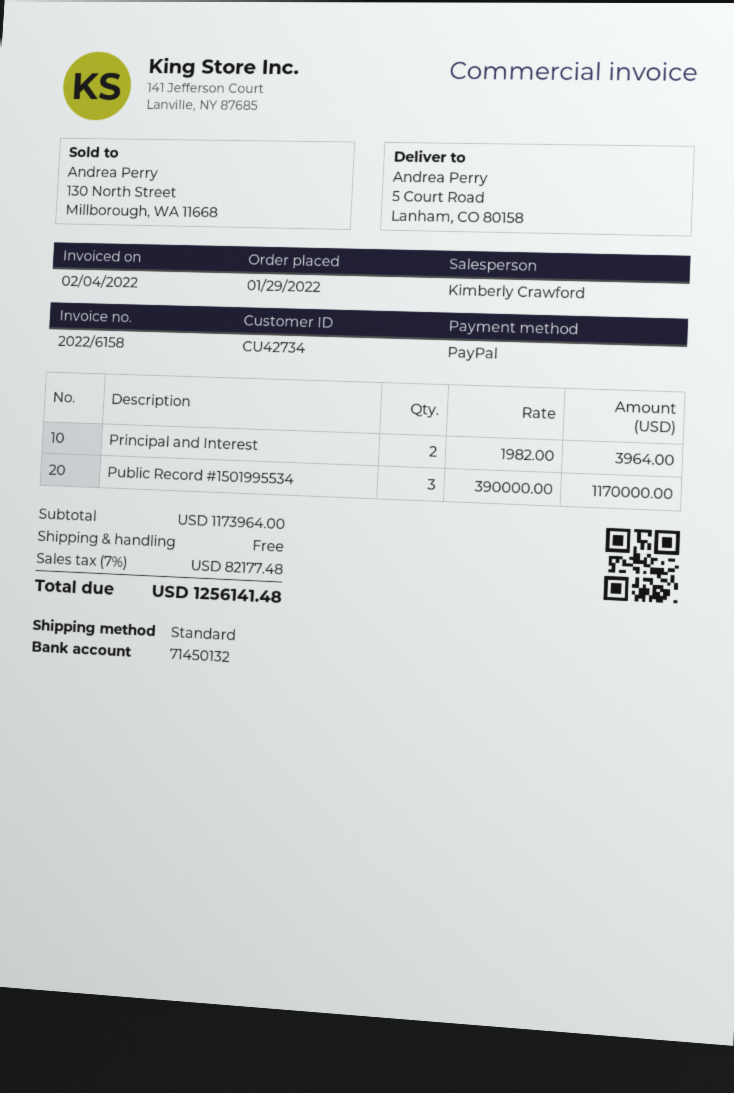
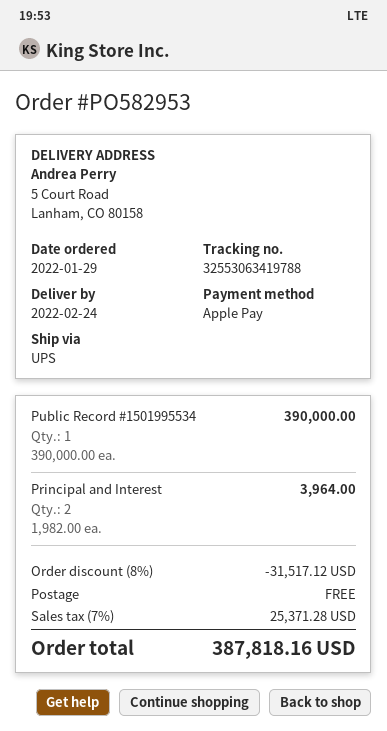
payment method: PayPal -> Apple Pay
shipping method: standard -> UPS
Public Record #1501995534: 3 x 390000.00 = 1170000.00 -> 1 x 390000.00 = 390000.00
discount: none -> 8% = 31517.12
tax: 7% = 82177.48 -> 7% = 25371.28
total: 1256141.48 -> 387818.16

